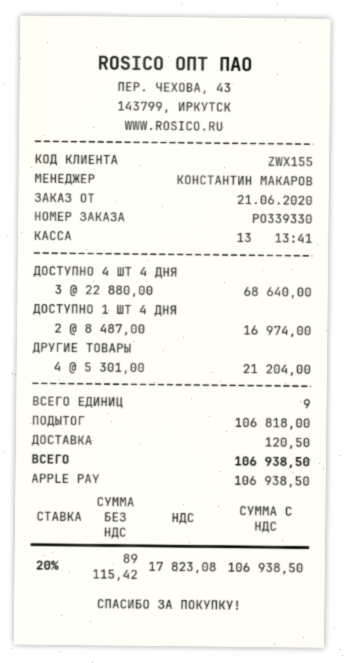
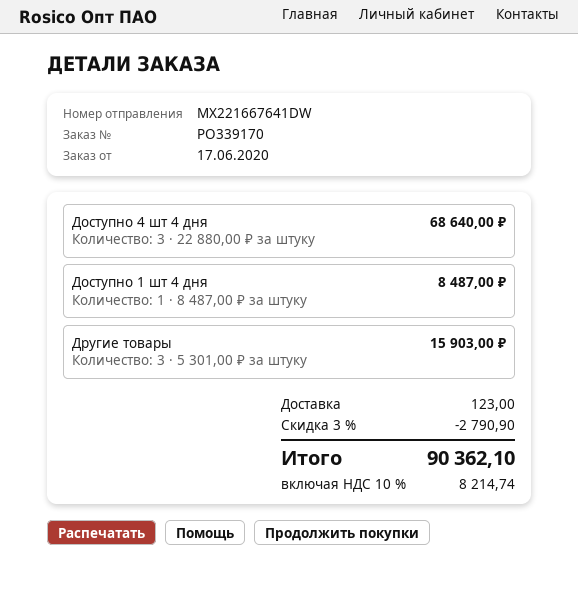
order number: PO339330 -> PO339170
order date: 2020-06-21 -> 2020-06-17
ДОСТУПНО 1 ШТ 4 ДНЯ: 2 x 8487.00 = 16974.00 -> 1 x 8487.00 = 8487.00
ДРУГИЕ ТОВАРЫ: 4 x 5301.00 = 21204.00 -> 3 x 5301.00 = 15903.00
discount: none -> 3% = 2790.90
shipping: 120.50 -> 123.00
tax: 20% = 17823.08 -> 10% = 8214.74
total: 106938.50 -> 90362.10

